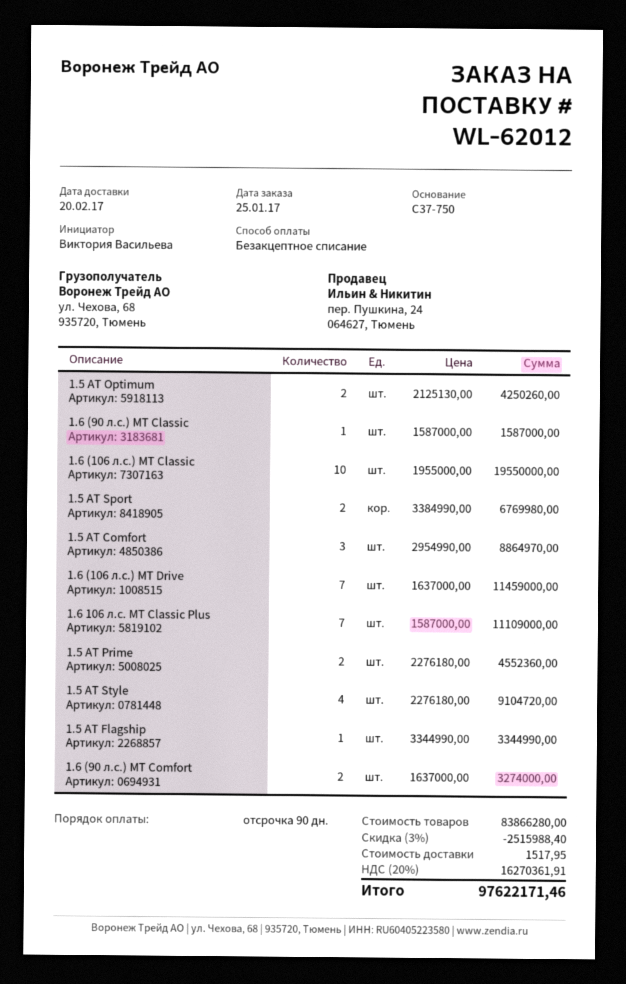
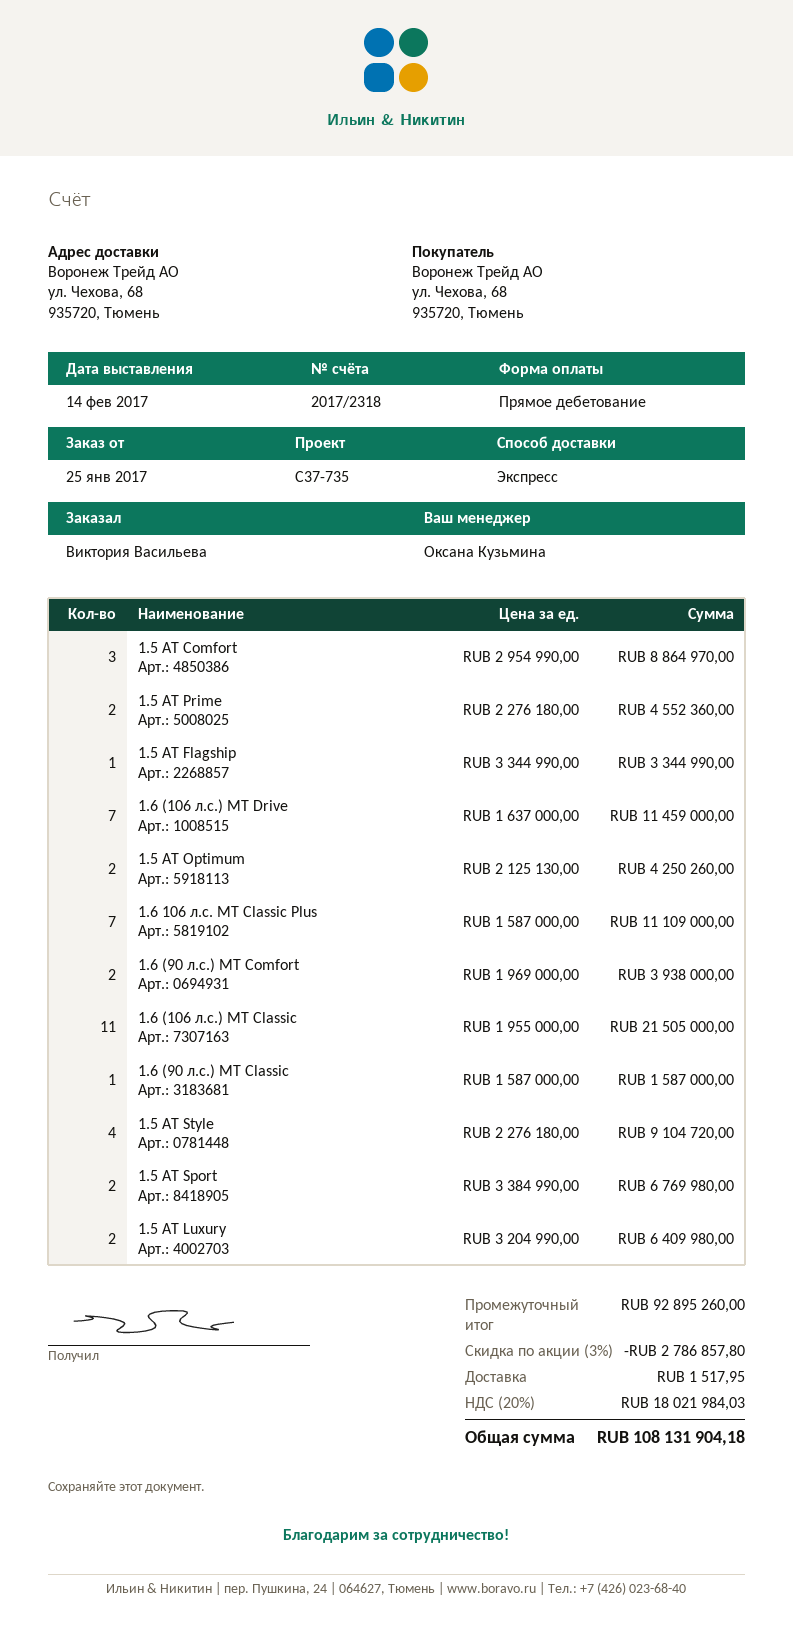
reference: C37-750 -> C37-735
1.6 (106 л.с.) MT Classic: 10 x 1955000.00 = 19550000.00 -> 11 x 1955000.00 = 21505000.00
1.6 (90 л.с.) MT Comfort: 2 x 1637000.00 = 3274000.00 -> 2 x 1969000.00 = 3938000.00
1.5 AT Luxury: none -> 2 x 3204990.00 = 6409980.00
subtotal: 83866280.00 -> 92895260.00
discount: 3% = 2515988.40 -> 3% = 2786857.80
tax: 20% = 16270361.91 -> 20% = 18021984.03
total: 97622171.46 -> 108131904.18

